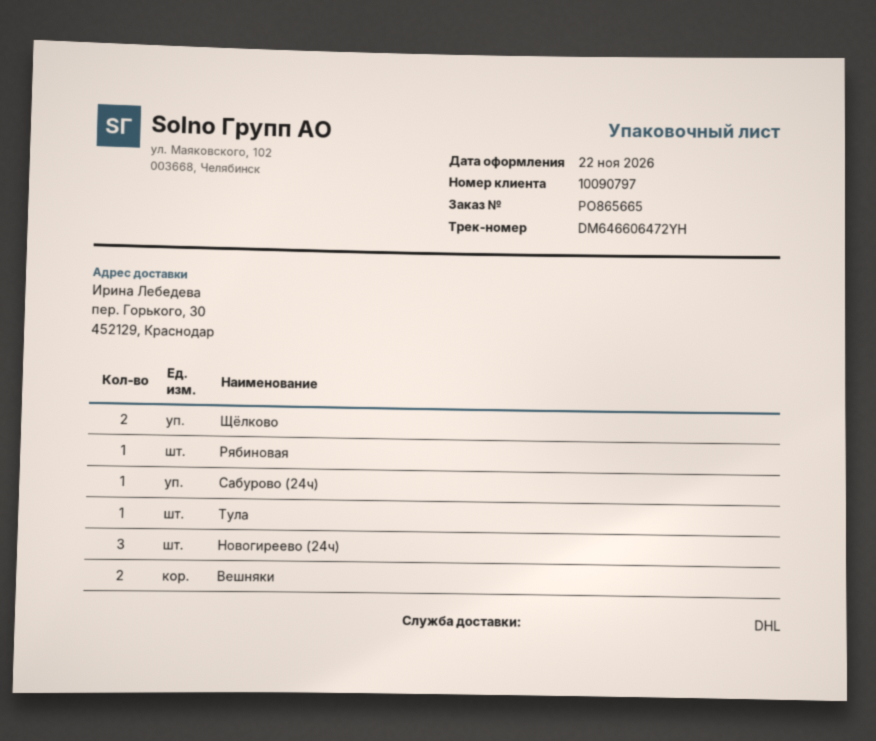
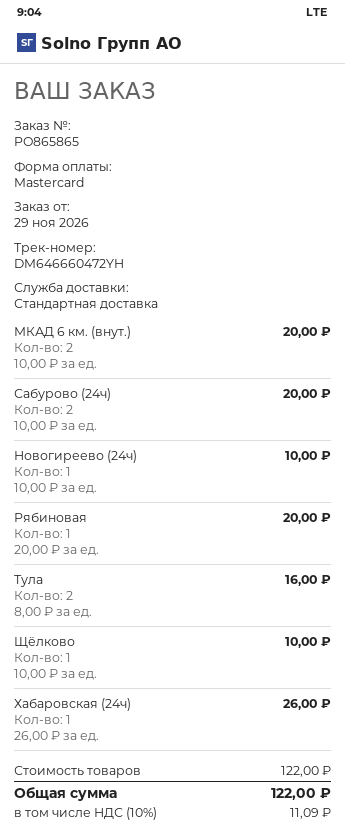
order number: PO865665 -> PO865865
order date: 2026-11-22 -> 2026-11-29
shipping method: DHL -> standard
tracking number: DM646606472YH -> DM646660472YH
Щёлково: 2 -> 1
Сабурово (24ч): 1 -> 2
Тула: 1 -> 2
Новогиреево (24ч): 3 -> 1
Вешняки: 2 -> none
МКАД 6 км. (внут.): none -> 2
Хабаровская (24ч): none -> 1

